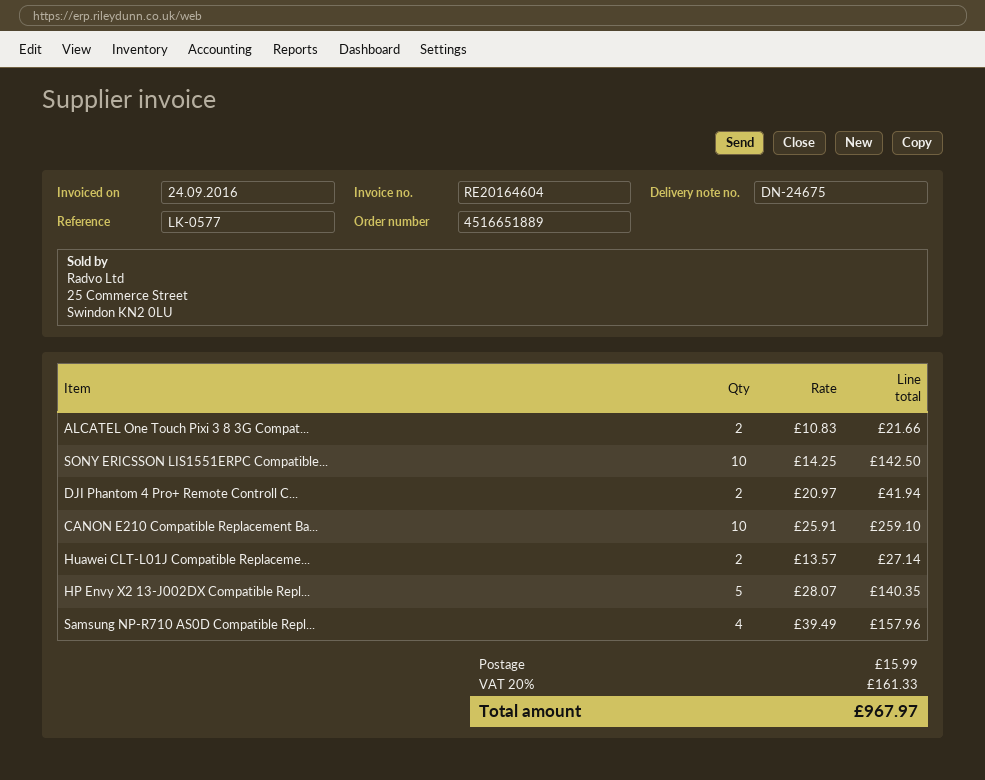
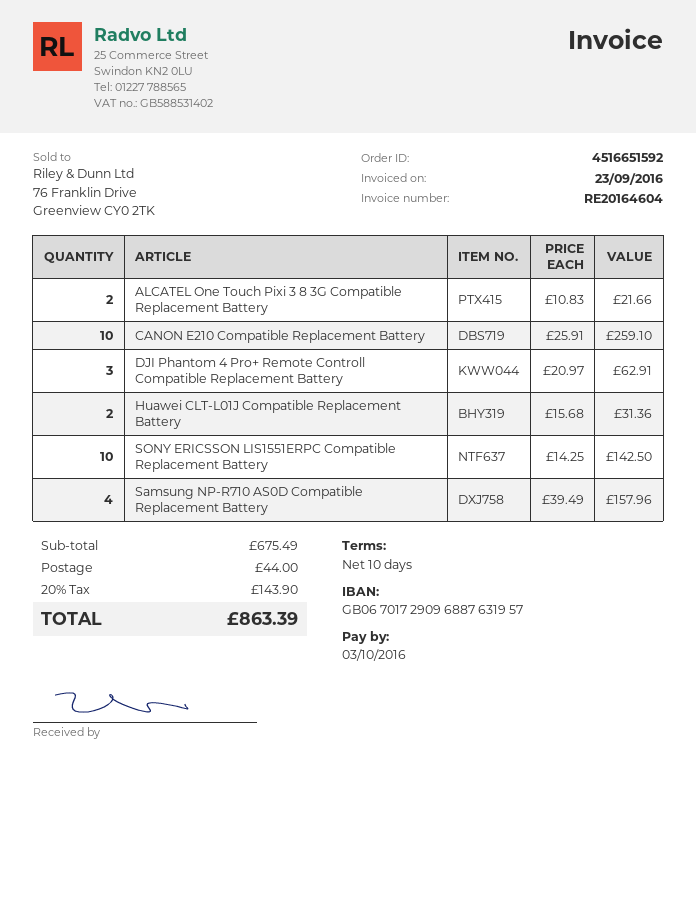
order number: 4516651889 -> 4516651592
invoice date: 2016-09-24 -> 2016-09-23
DJI Phantom 4 Pro+ Remote Controll C...: 2 x 20.97 = 41.94 -> 3 x 20.97 = 62.91
Huawei CLT-L01J Compatible Replaceme...: 2 x 13.57 = 27.14 -> 2 x 15.68 = 31.36
HP Envy X2 13-J002DX Compatible Repl...: 5 x 28.07 = 140.35 -> none
shipping: 15.99 -> 44.00
tax: 20% = 161.33 -> 20% = 143.90
total: 967.97 -> 863.39

